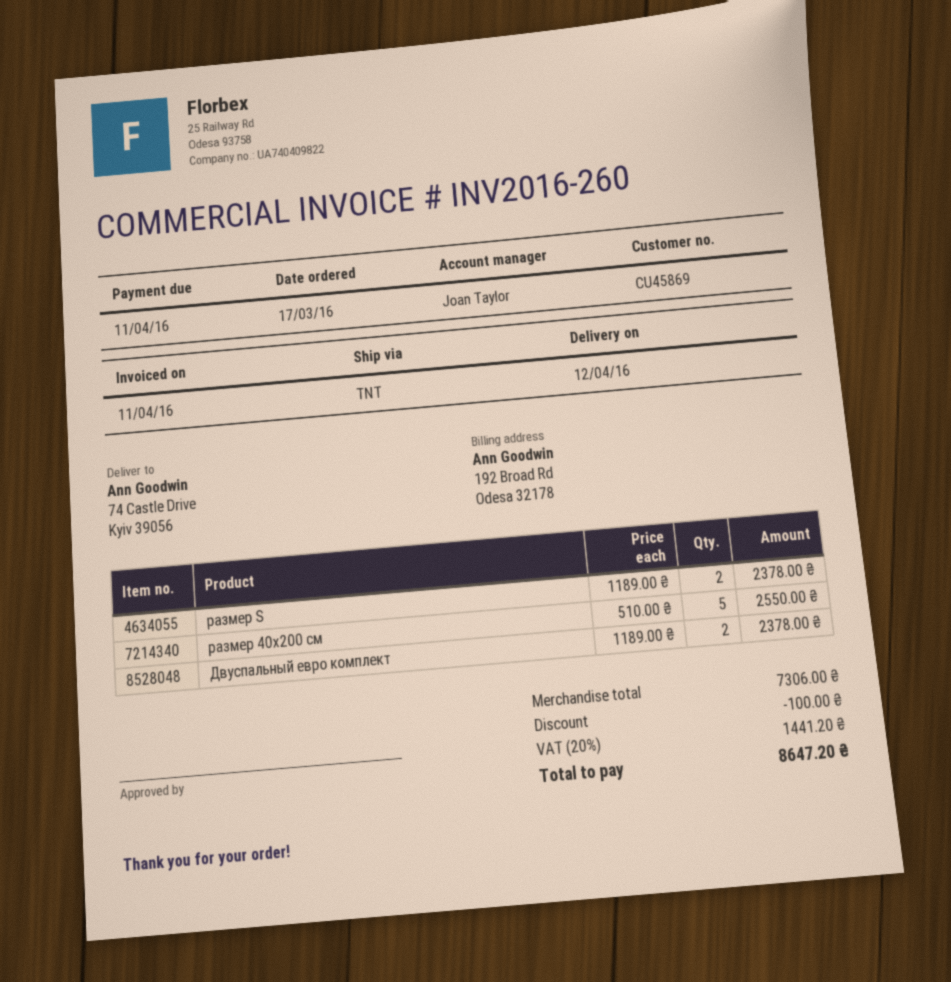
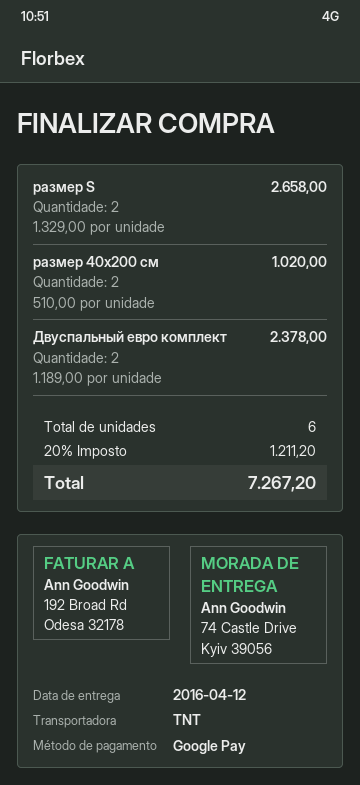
размер S: 2 x 1189.00 = 2378.00 -> 2 x 1329.00 = 2658.00
размер 40х200 см: 5 x 510.00 = 2550.00 -> 2 x 510.00 = 1020.00
discount: 100.00 -> none
tax: 20% = 1441.20 -> 20% = 1211.20
total: 8647.20 -> 7267.20

